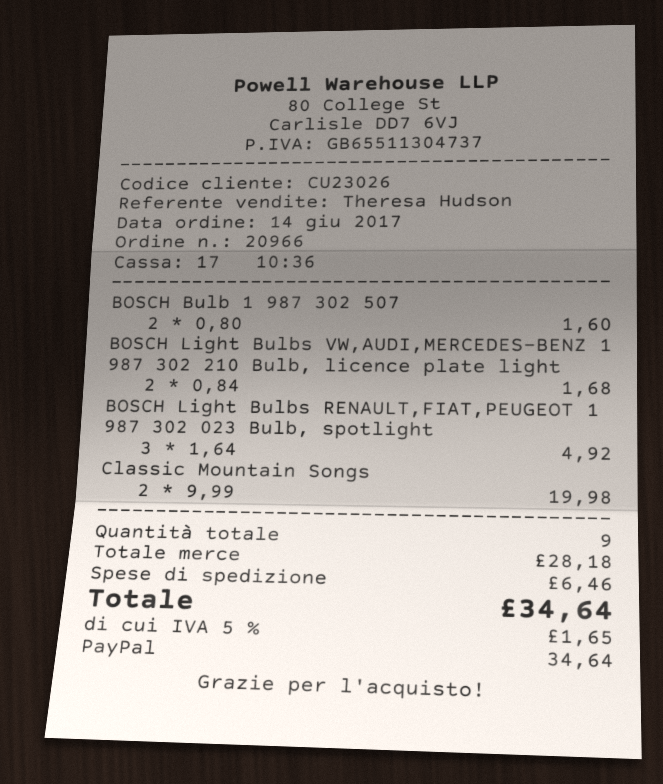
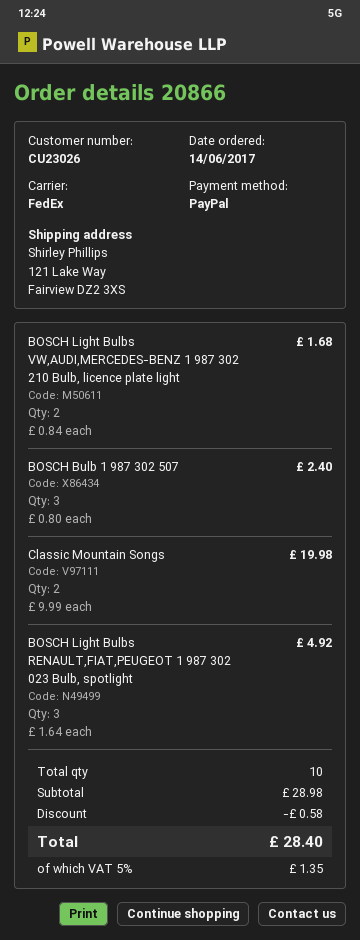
order number: 20966 -> 20866
BOSCH Bulb 1 987 302 507: 2 x 0.80 = 1.60 -> 3 x 0.80 = 2.40
total quantity: 9 -> 10
subtotal: 28.18 -> 28.98
discount: none -> 0.58
shipping: 6.46 -> none
tax: 5% = 1.65 -> 5% = 1.35
total: 34.64 -> 28.40

